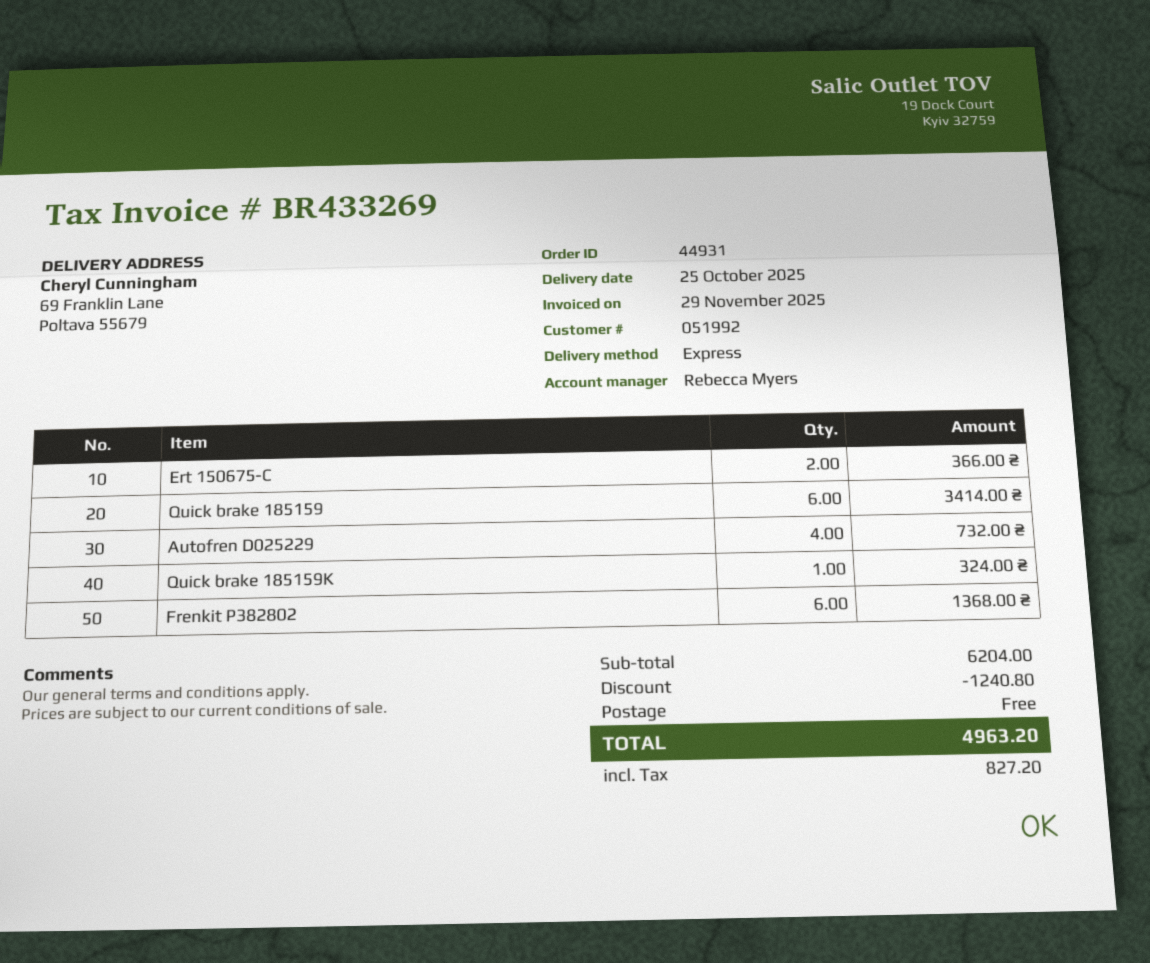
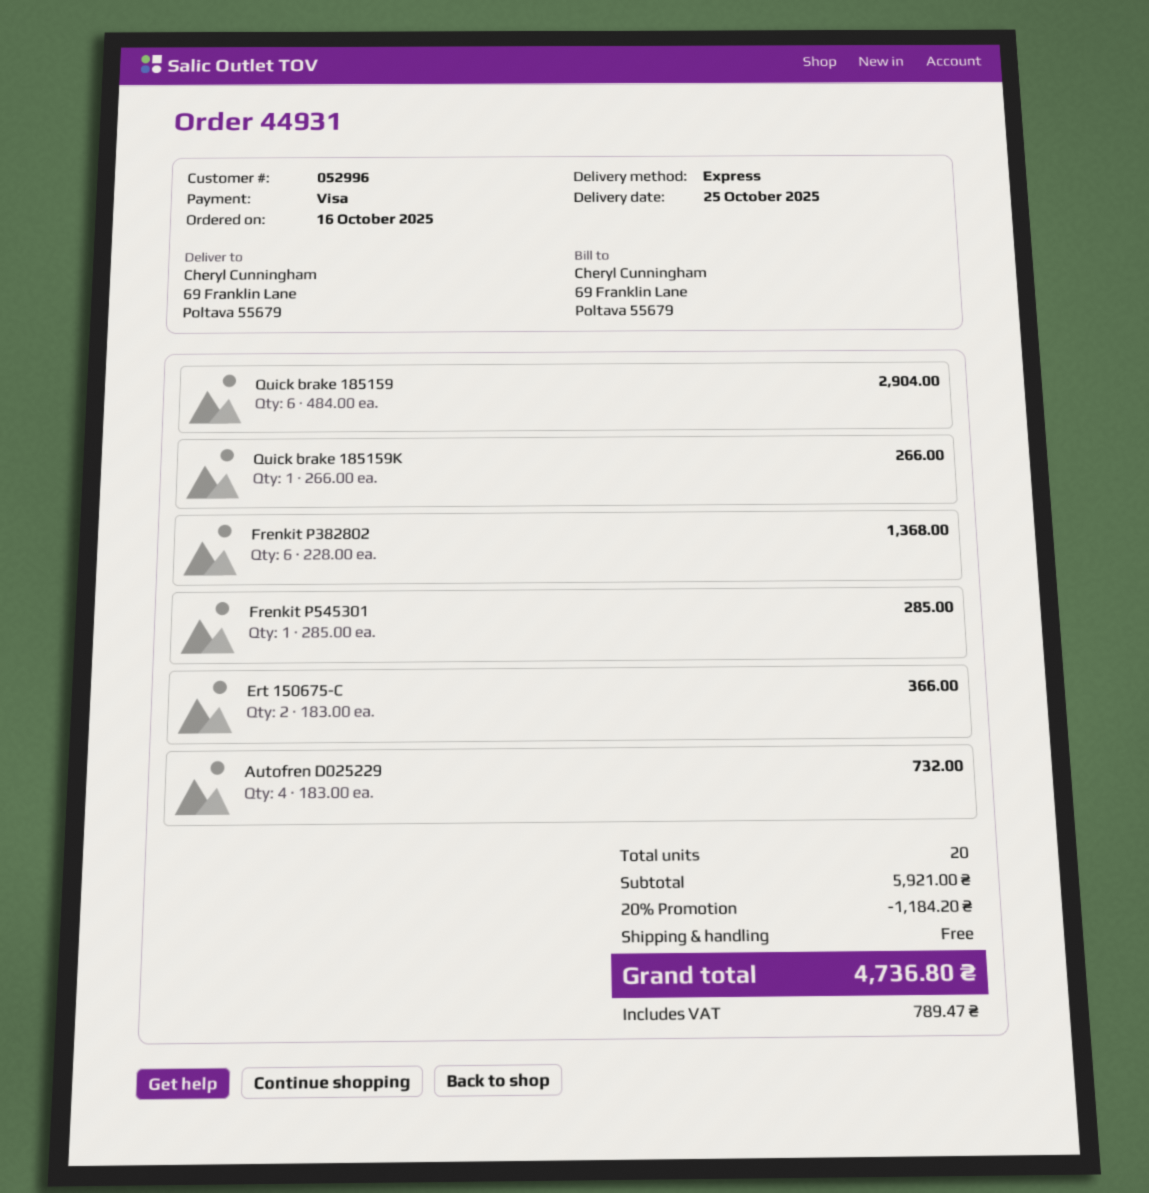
customer number: 051992 -> 052996
Quick brake 185159: 6 for 3414.00 -> 6 for 2904.00
Quick brake 185159K: 1 for 324.00 -> 1 for 266.00
Frenkit P545301: none -> 1 for 285.00
subtotal: 6204.00 -> 5921.00
discount: 1240.80 -> 1184.20
tax: 827.20 -> 789.47
total: 4963.20 -> 4736.80

